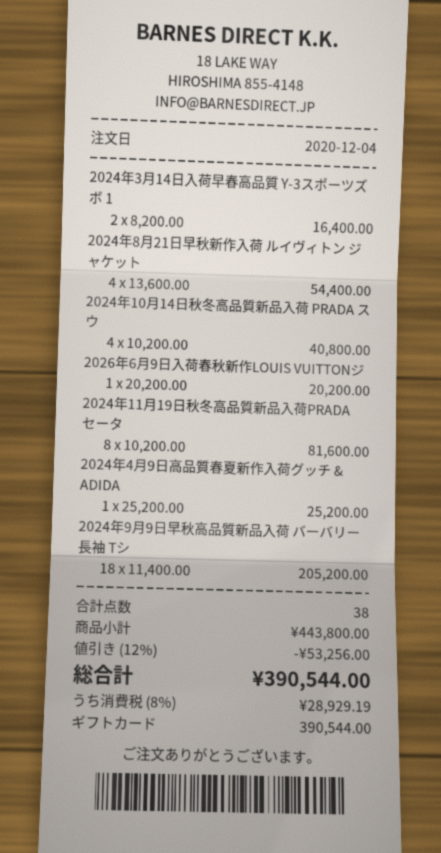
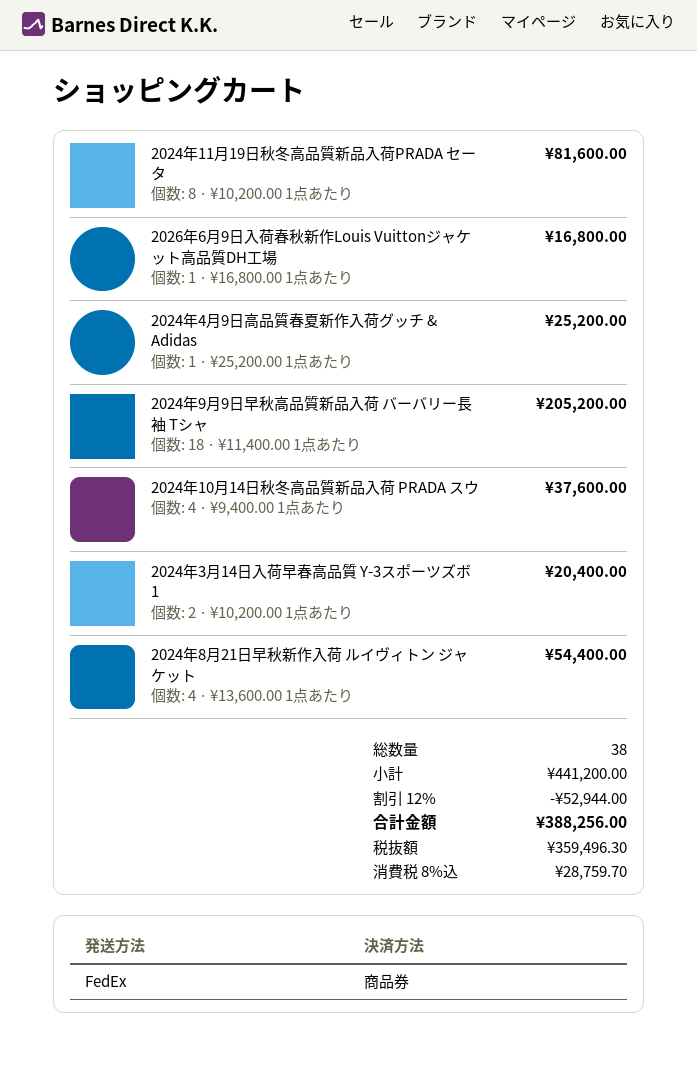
2024年3月14日入荷早春高品質 Y-3スポーツズボ 1: 2 x 8200.00 = 16400.00 -> 2 x 10200.00 = 20400.00
2024年10月14日秋冬高品質新品入荷 PRADA スウ: 4 x 10200.00 = 40800.00 -> 4 x 9400.00 = 37600.00
2026年6月9日入荷春秋新作LOUIS VUITTONジ: 1 x 20200.00 = 20200.00 -> 1 x 16800.00 = 16800.00
subtotal: 443800.00 -> 441200.00
discount: 12% = 53256.00 -> 12% = 52944.00
tax: 8% = 28929.19 -> 8% = 28759.70
total: 390544.00 -> 388256.00

